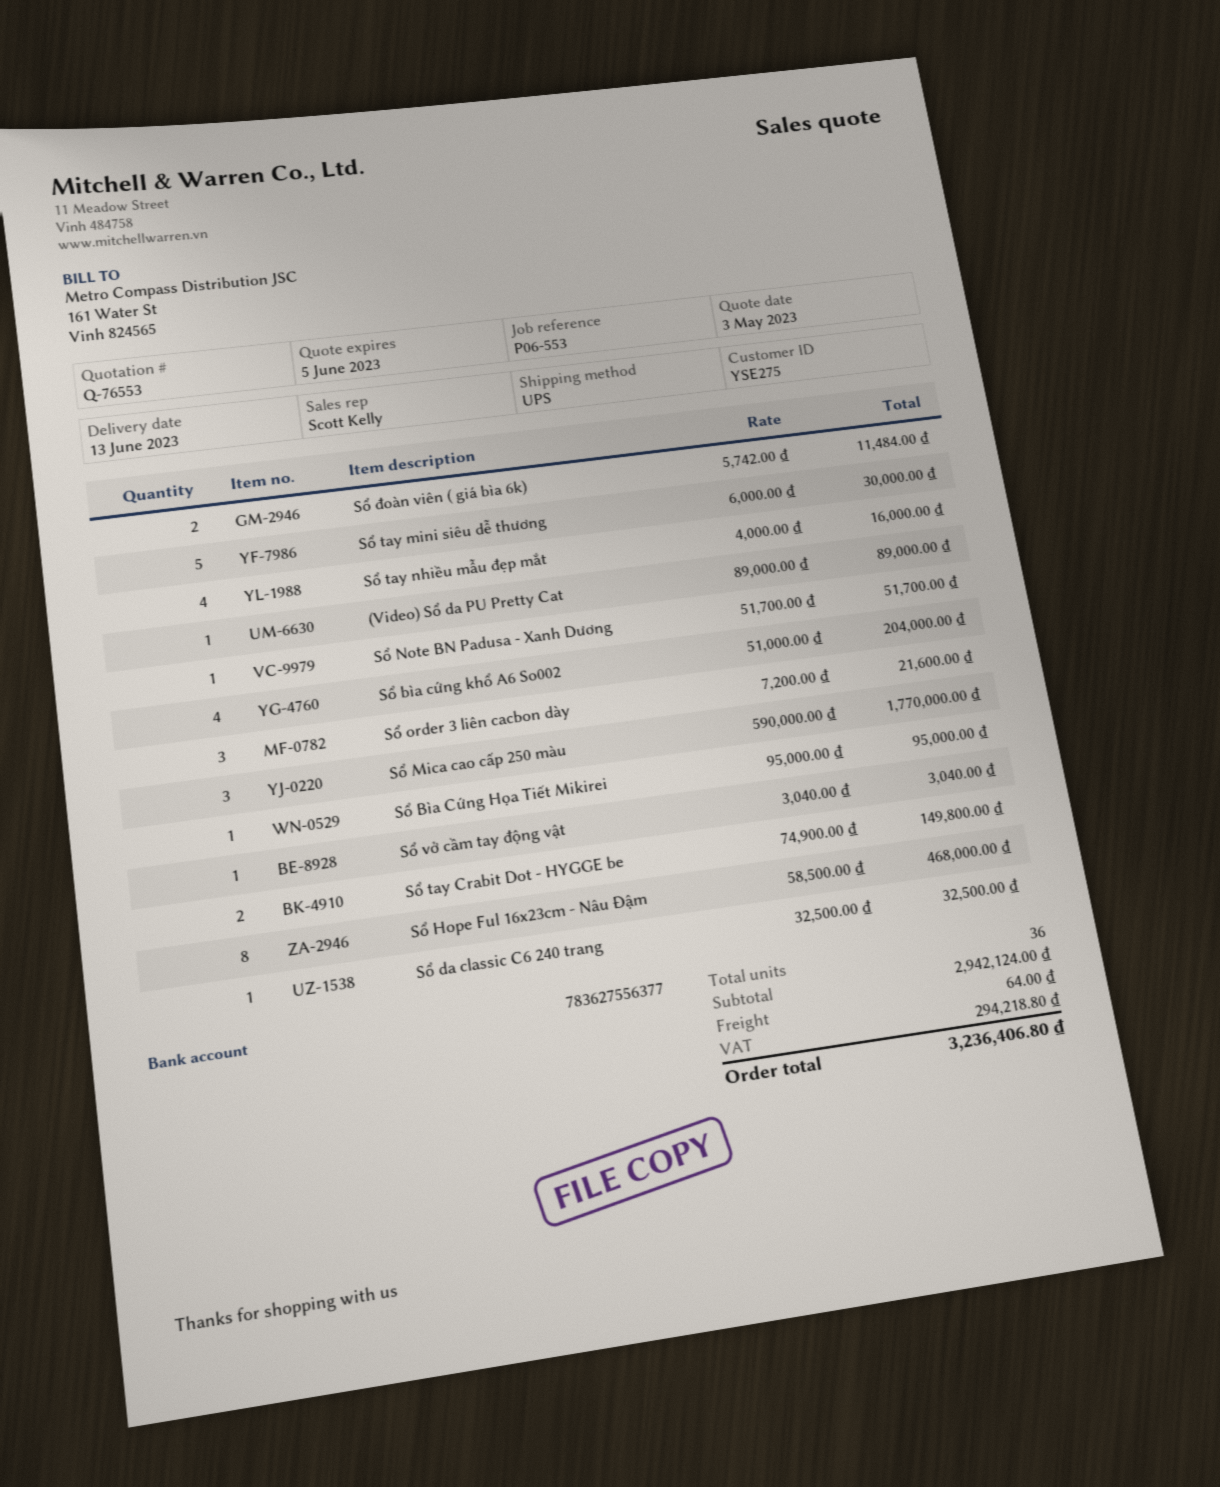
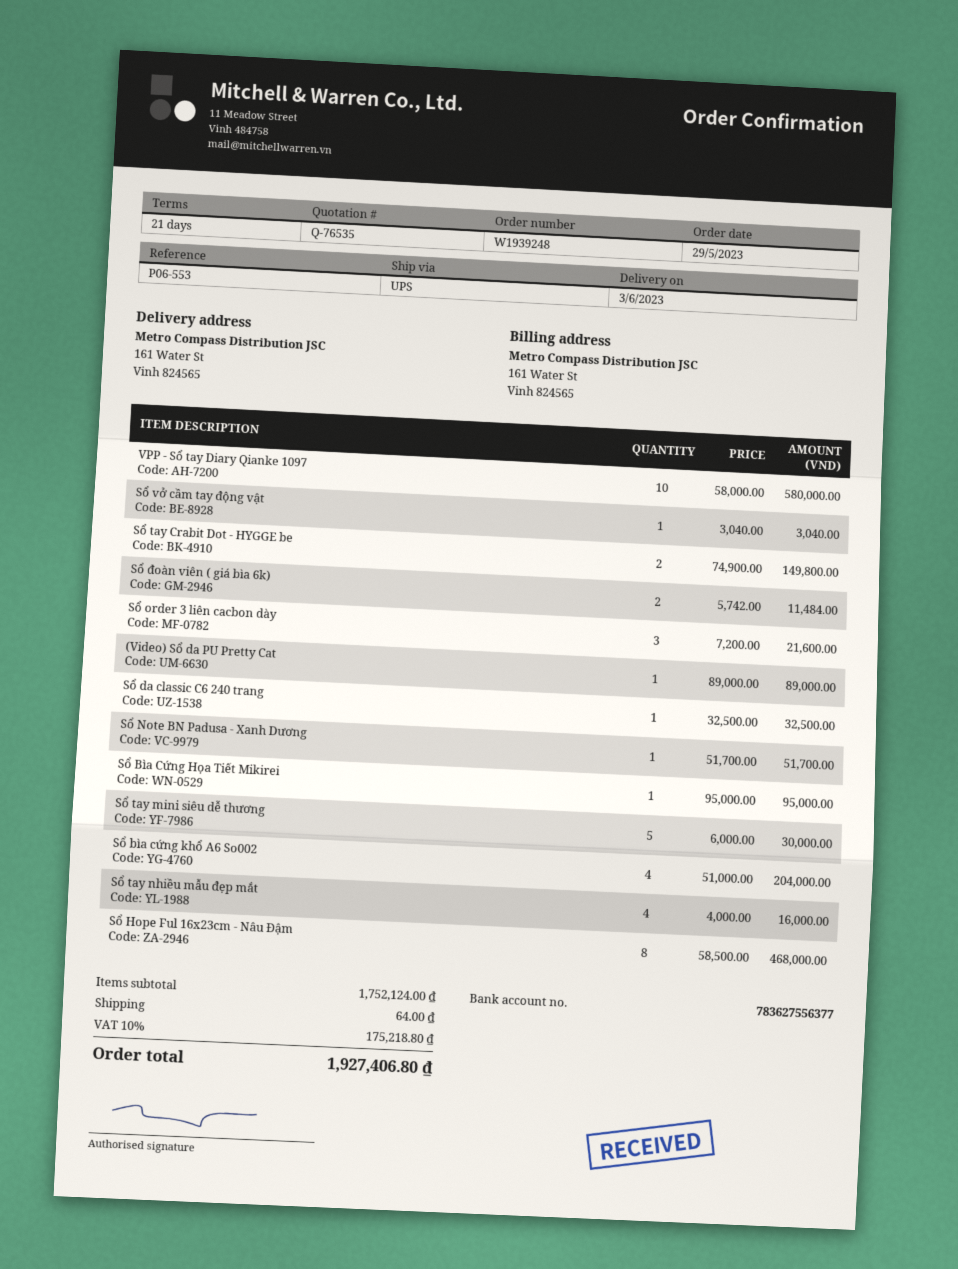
quote number: Q-76553 -> Q-76535
delivery date: 2023-06-13 -> 2023-06-03
Sổ Mica cao cấp 250 màu: 3 x 590000.00 = 1770000.00 -> none
VPP - Sổ tay Diary Qianke 1097: none -> 10 x 58000.00 = 580000.00
subtotal: 2942124.00 -> 1752124.00
tax: 294218.80 -> 175218.80
total: 3236406.80 -> 1927406.80

